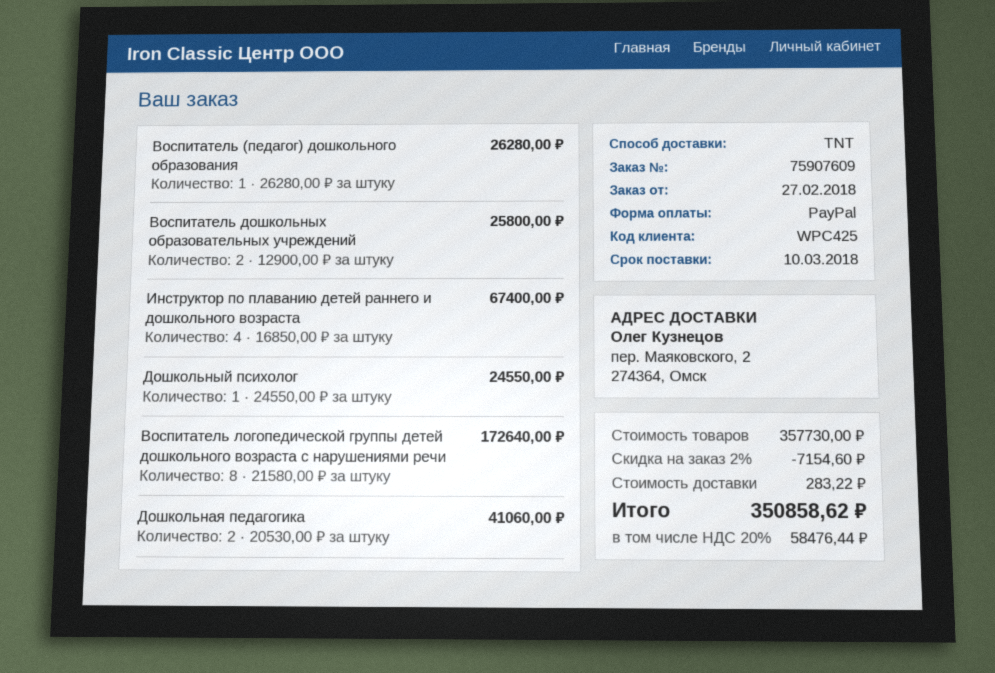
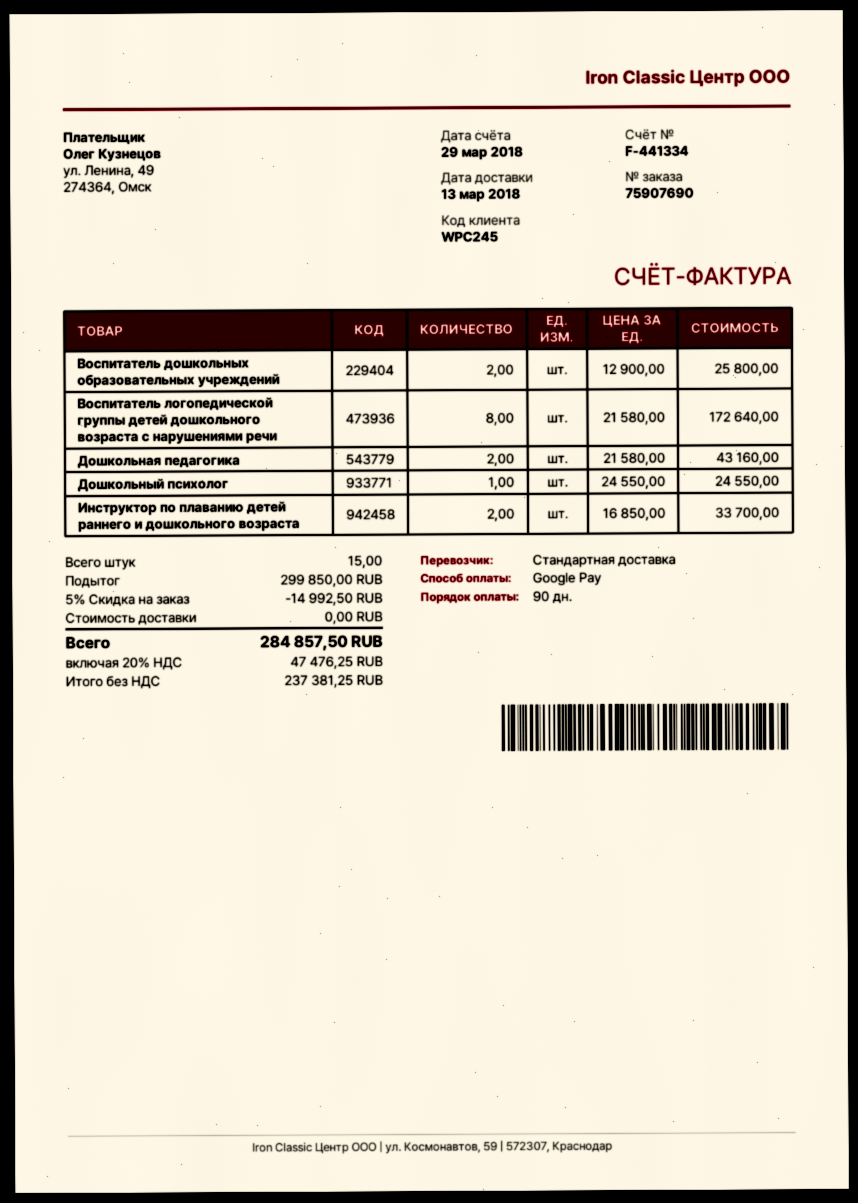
order number: 75907609 -> 75907690
delivery date: 2018-03-10 -> 2018-03-13
customer number: WPC425 -> WPC245
payment method: PayPal -> Google Pay
shipping method: TNT -> standard
Воспитатель (педагог) дошкольного образования: 1 x 26280.00 = 26280.00 -> none
Инструктор по плаванию детей раннего и дошкольного возраста: 4 x 16850.00 = 67400.00 -> 2 x 16850.00 = 33700.00
Дошкольная педагогика: 2 x 20530.00 = 41060.00 -> 2 x 21580.00 = 43160.00
subtotal: 357730.00 -> 299850.00
discount: 2% = 7154.60 -> 5% = 14992.50
shipping: 283.22 -> 0.00
tax: 20% = 58476.44 -> 20% = 47476.25
total: 350858.62 -> 284857.50

